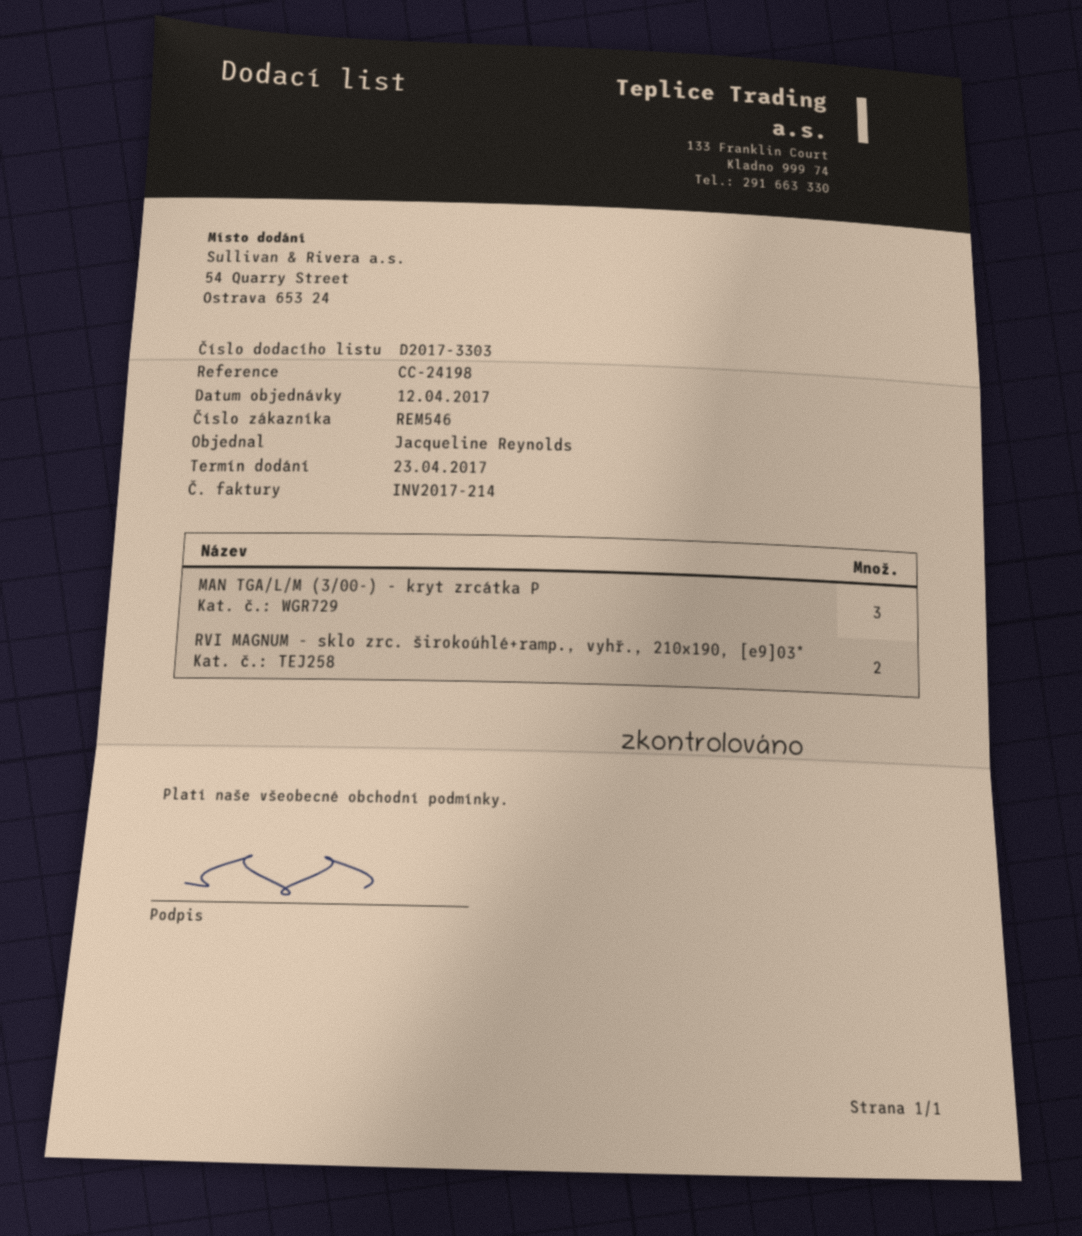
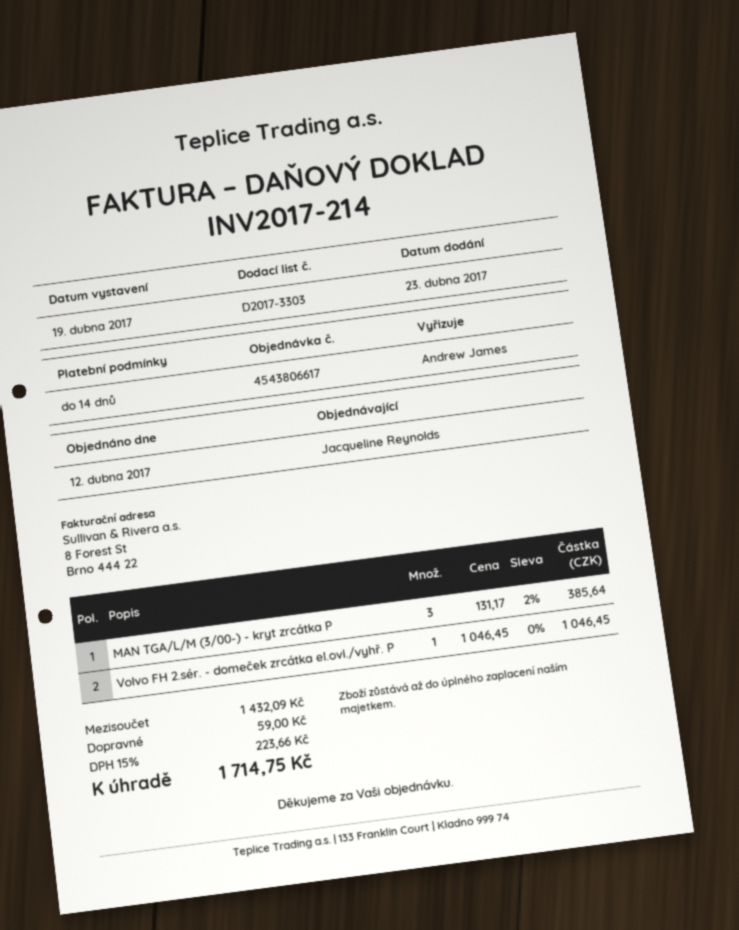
RVI MAGNUM - sklo zrc. širokoúhlé+ramp., vyhř., 210x190, [e9]03*: 2 -> none
Volvo FH 2.sér. - domeček zrcátka el.ovl./vyhř. P: none -> 1

